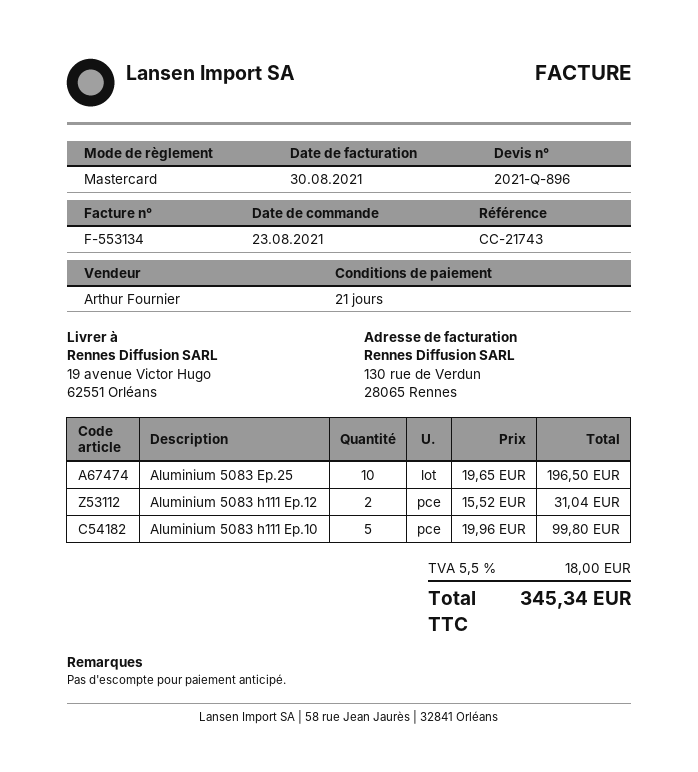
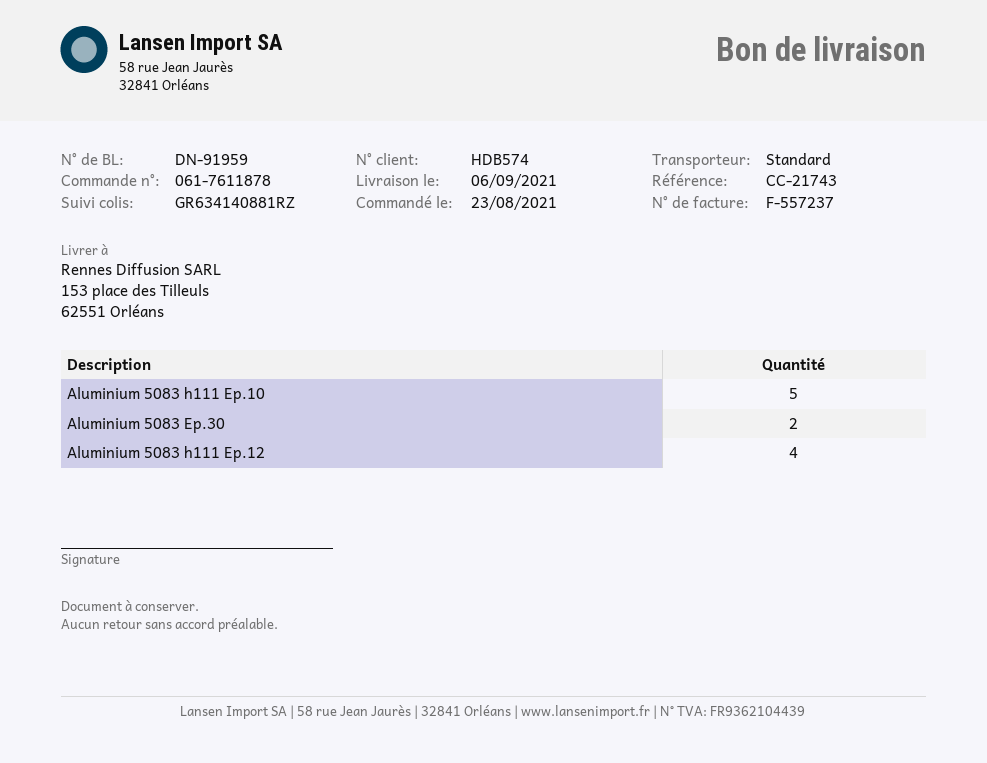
invoice number: F-553134 -> F-557237
ship to: 19 avenue Victor Hugo, 62551 Orléans -> 153 place des Tilleuls, 62551 Orléans
Aluminium 5083 Ep.25: 10 -> none
Aluminium 5083 h111 Ep.12: 2 -> 4
Aluminium 5083 Ep.30: none -> 2

